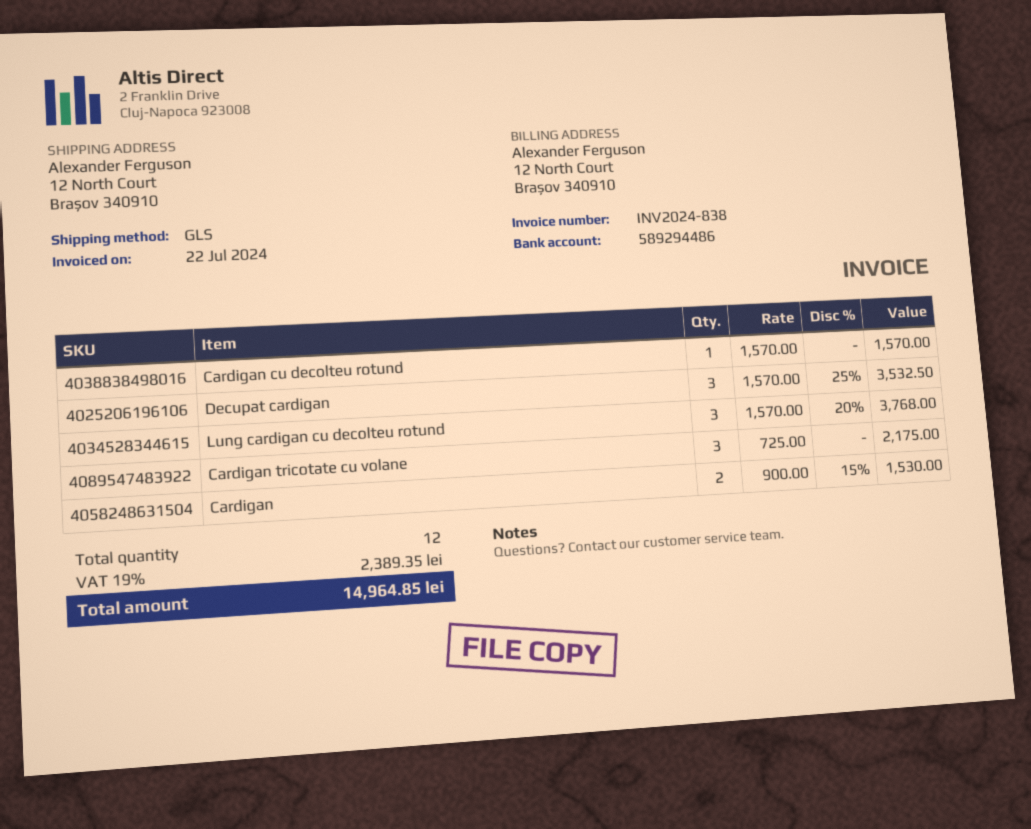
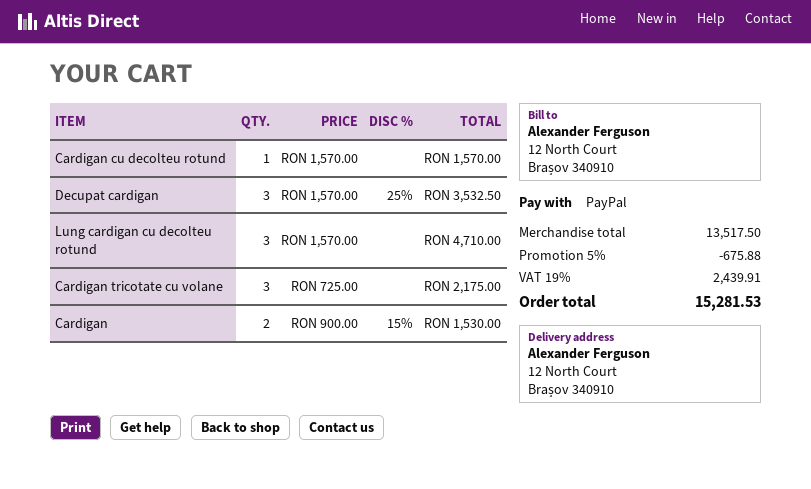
Lung cardigan cu decolteu rotund: 3 x 1570.00 - 20% = 3768.00 -> 3 x 1570.00 = 4710.00
discount: none -> 5% = 675.88
tax: 19% = 2389.35 -> 19% = 2439.91
total: 14964.85 -> 15281.53

